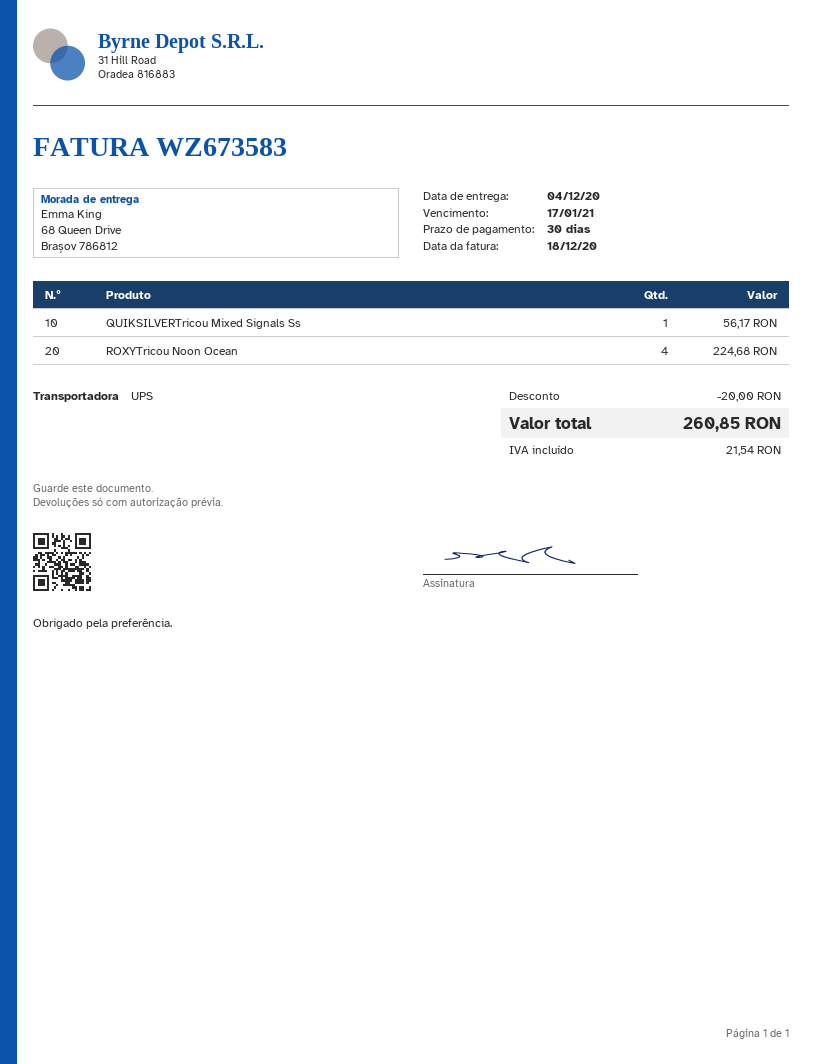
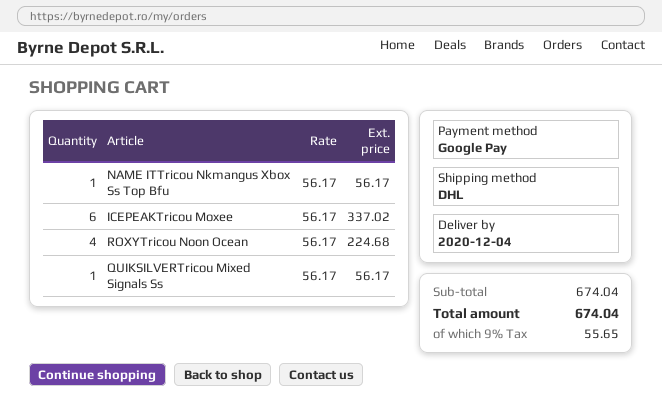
shipping method: UPS -> DHL
NAME ITTricou Nkmangus Xbox Ss Top Bfu: none -> 1 for 56.17
ICEPEAKTricou Moxee: none -> 6 for 337.02
discount: 20.00 -> none
tax: 21.54 -> 55.65
total: 260.85 -> 674.04

